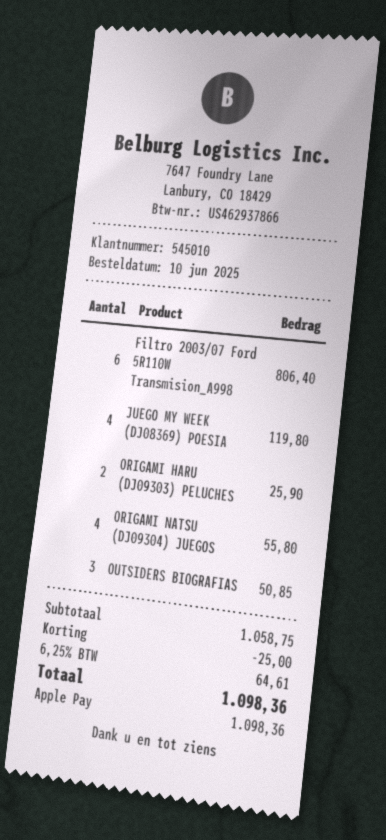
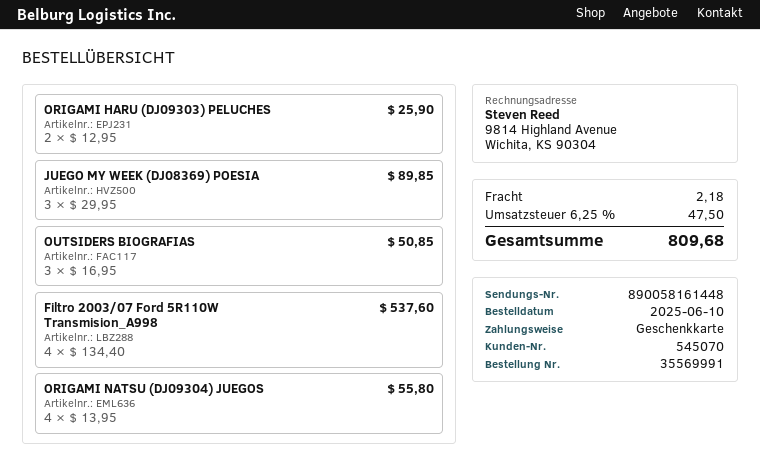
customer number: 545010 -> 545070
payment method: Apple Pay -> gift card
Filtro 2003/07 Ford 5R110W Transmision_A998: 6 for 806.40 -> 4 for 537.60
JUEGO MY WEEK (DJ08369) POESIA: 4 for 119.80 -> 3 for 89.85
discount: 25.00 -> none
shipping: none -> 2.18
tax: 6.25% = 64.61 -> 6.25% = 47.50
total: 1098.36 -> 809.68

